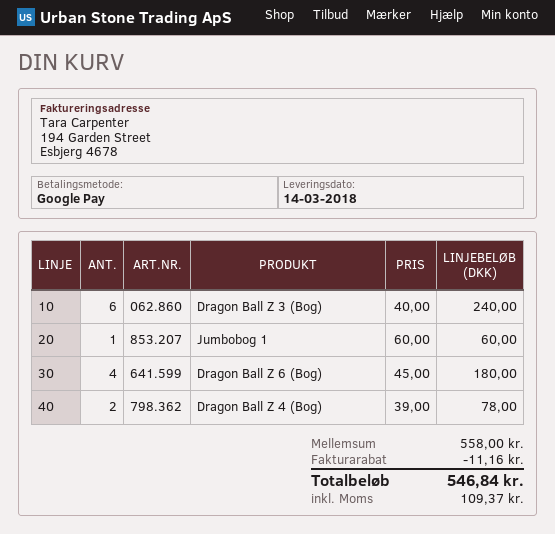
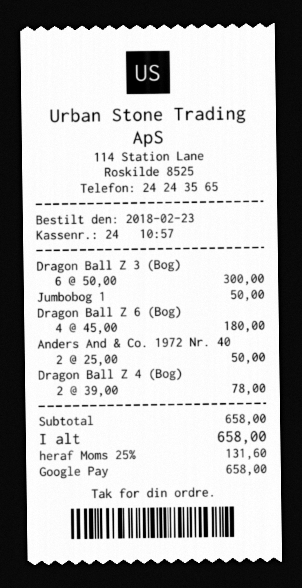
Dragon Ball Z 3 (Bog): 6 x 40.00 = 240.00 -> 6 x 50.00 = 300.00
Jumbobog 1: 1 x 60.00 = 60.00 -> 1 x 50.00 = 50.00
Anders And & Co. 1972 Nr. 40: none -> 2 x 25.00 = 50.00
subtotal: 558.00 -> 658.00
discount: 11.16 -> none
tax: 109.37 -> 131.60
total: 546.84 -> 658.00

